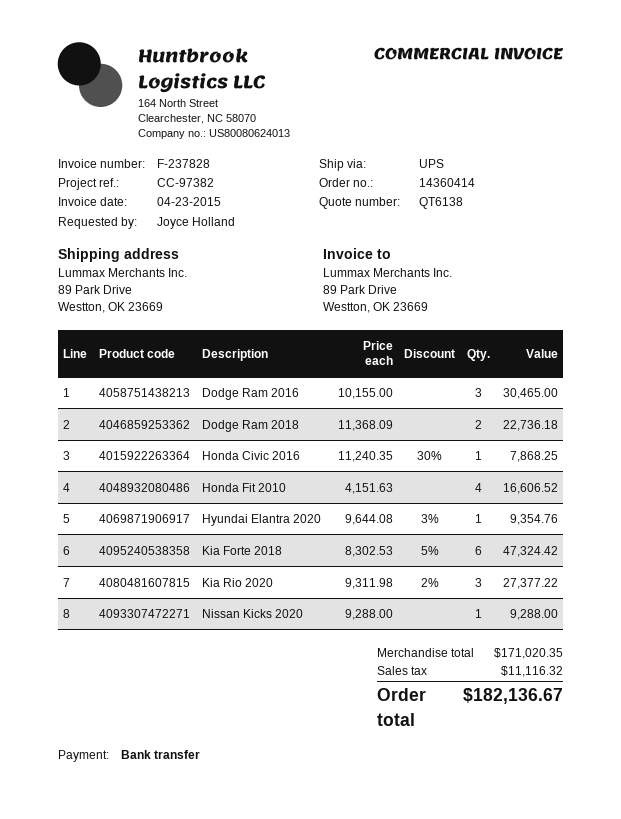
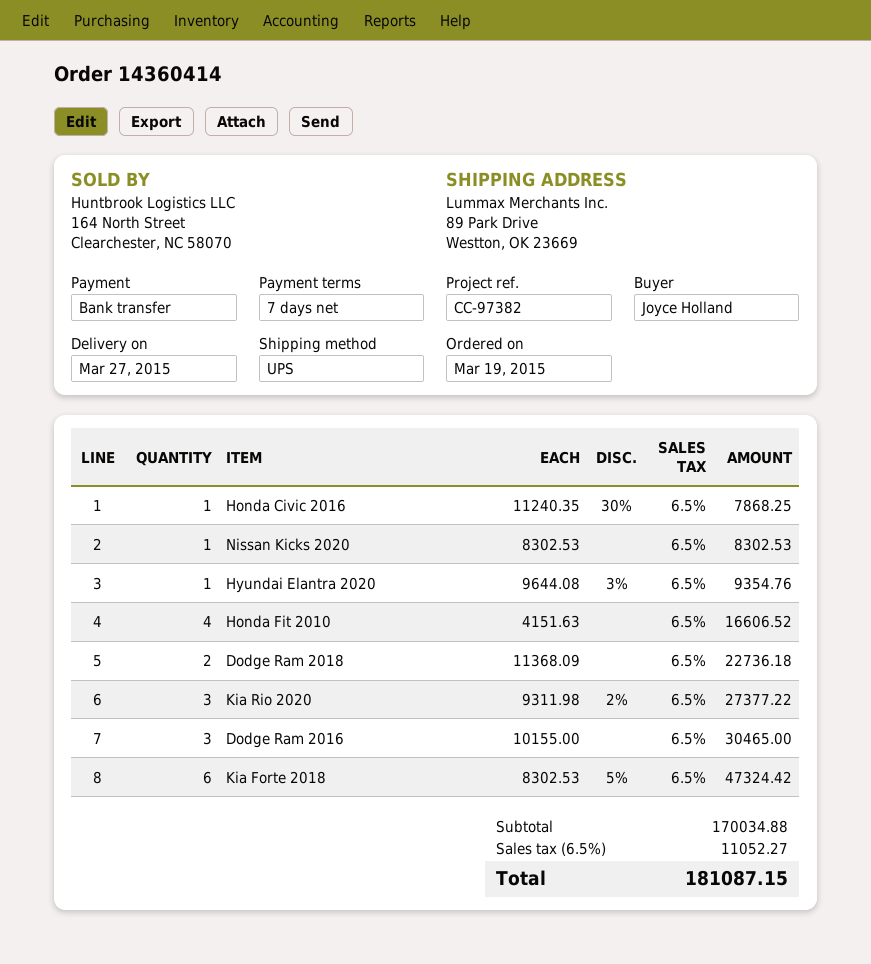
Nissan Kicks 2020: 1 x 9288.00 = 9288.00 -> 1 x 8302.53 = 8302.53
subtotal: 171020.35 -> 170034.88
tax: 11116.32 -> 11052.27
total: 182136.67 -> 181087.15

